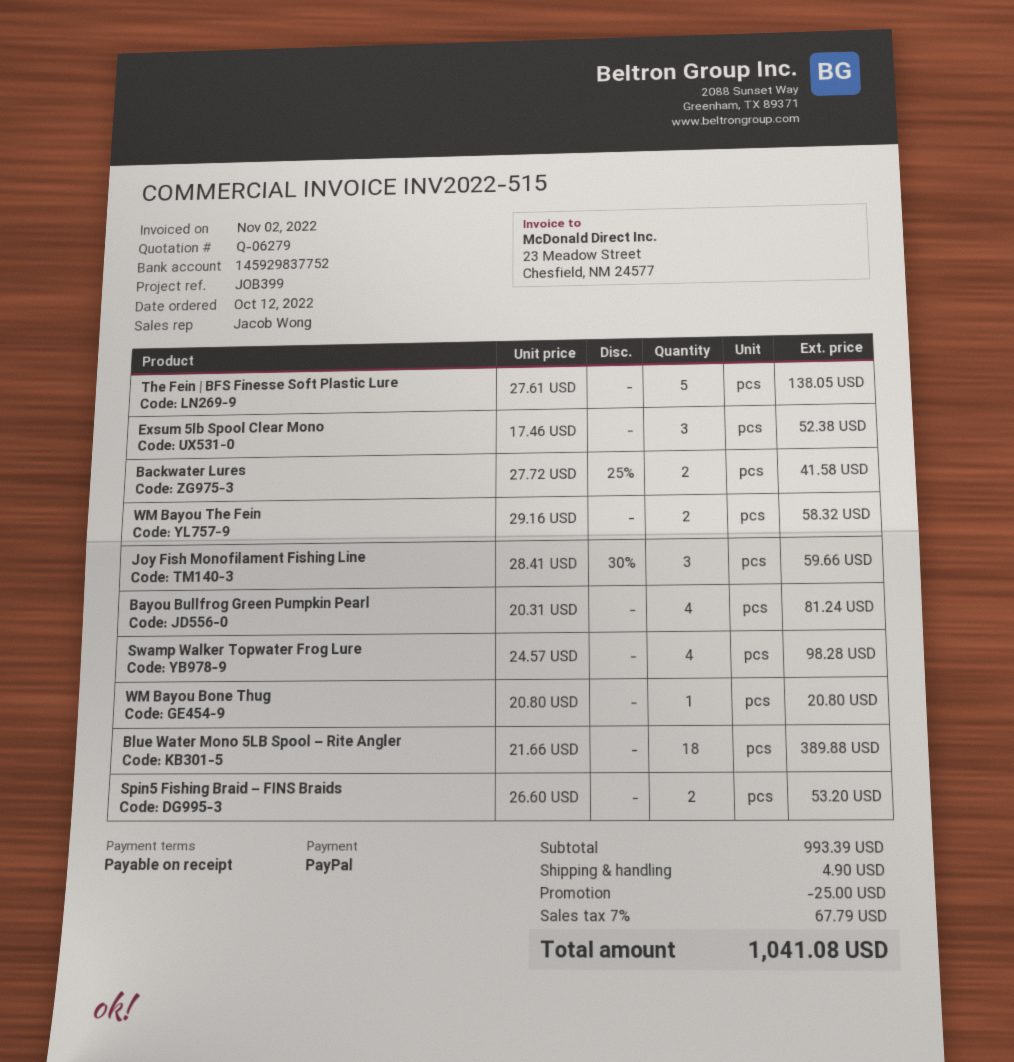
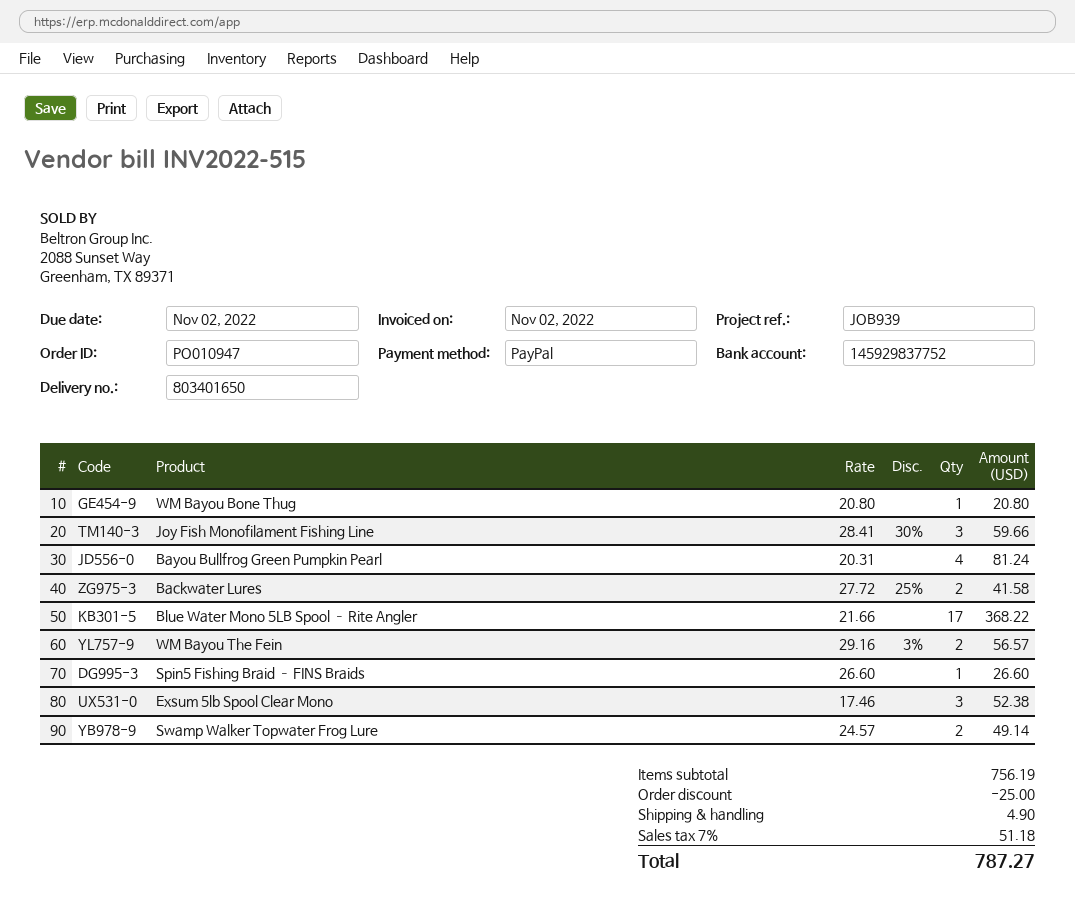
reference: JOB399 -> JOB939
The Fein | BFS Finesse Soft Plastic Lure: 5 x 27.61 = 138.05 -> none
WM Bayou The Fein: 2 x 29.16 = 58.32 -> 2 x 29.16 - 3% = 56.57
Swamp Walker Topwater Frog Lure: 4 x 24.57 = 98.28 -> 2 x 24.57 = 49.14
Blue Water Mono 5LB Spool – Rite Angler: 18 x 21.66 = 389.88 -> 17 x 21.66 = 368.22
Spin5 Fishing Braid – FINS Braids: 2 x 26.60 = 53.20 -> 1 x 26.60 = 26.60
subtotal: 993.39 -> 756.19
tax: 7% = 67.79 -> 7% = 51.18
total: 1041.08 -> 787.27

